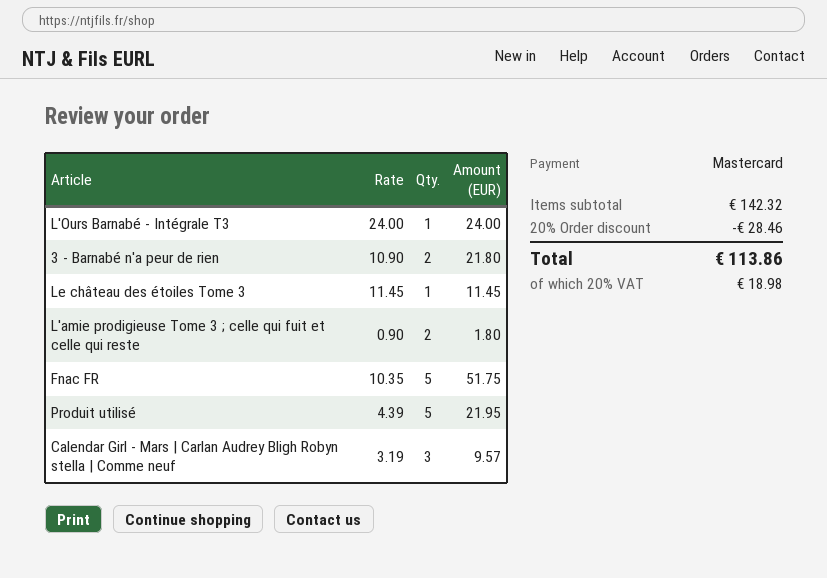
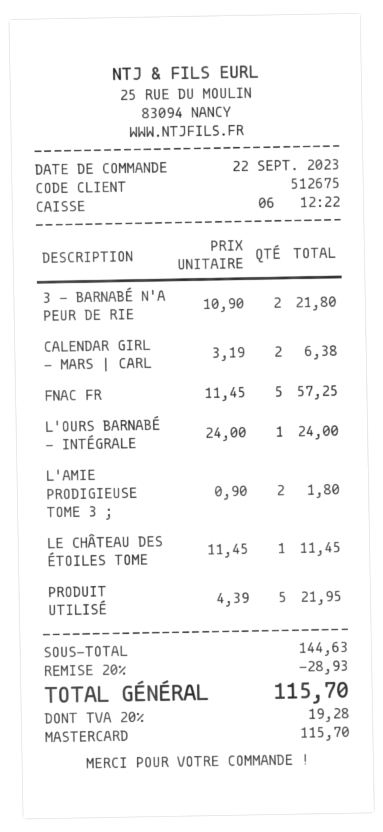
Fnac FR: 5 x 10.35 = 51.75 -> 5 x 11.45 = 57.25
Calendar Girl - Mars | Carlan Audrey Bligh Robyn stella | Comme neuf: 3 x 3.19 = 9.57 -> 2 x 3.19 = 6.38
subtotal: 142.32 -> 144.63
discount: 20% = 28.46 -> 20% = 28.93
tax: 20% = 18.98 -> 20% = 19.28
total: 113.86 -> 115.70

